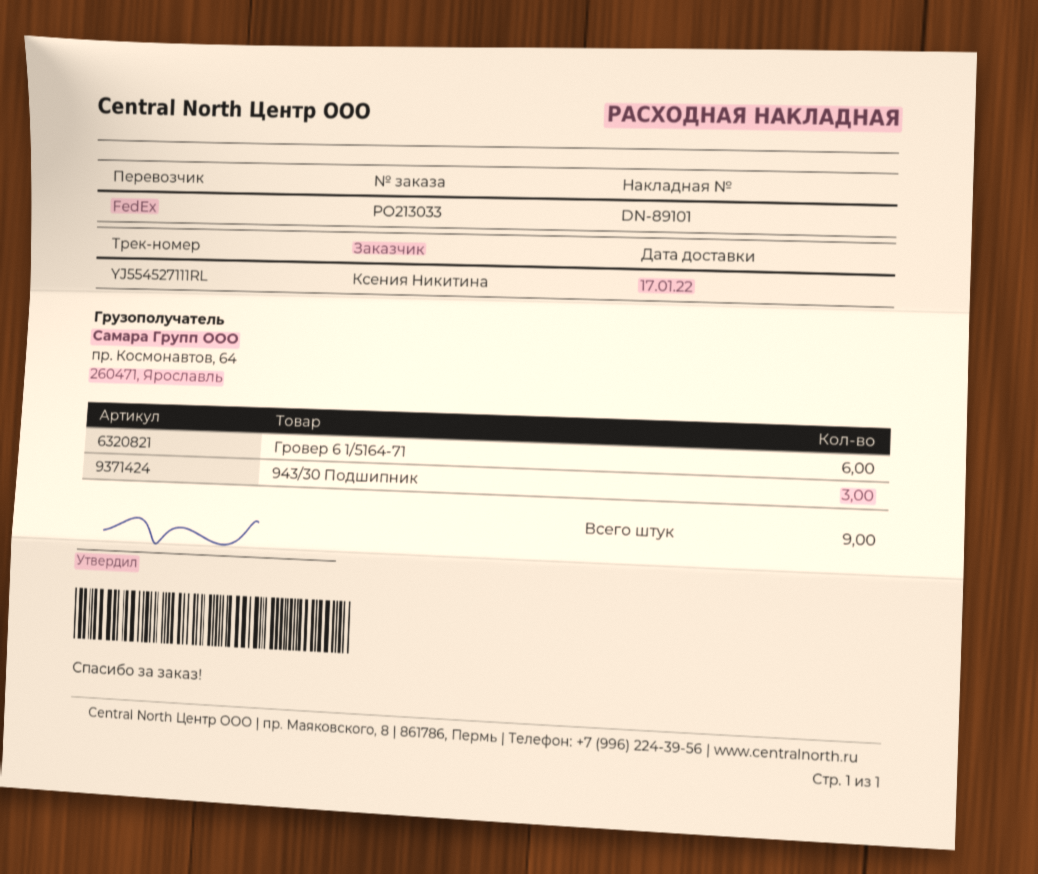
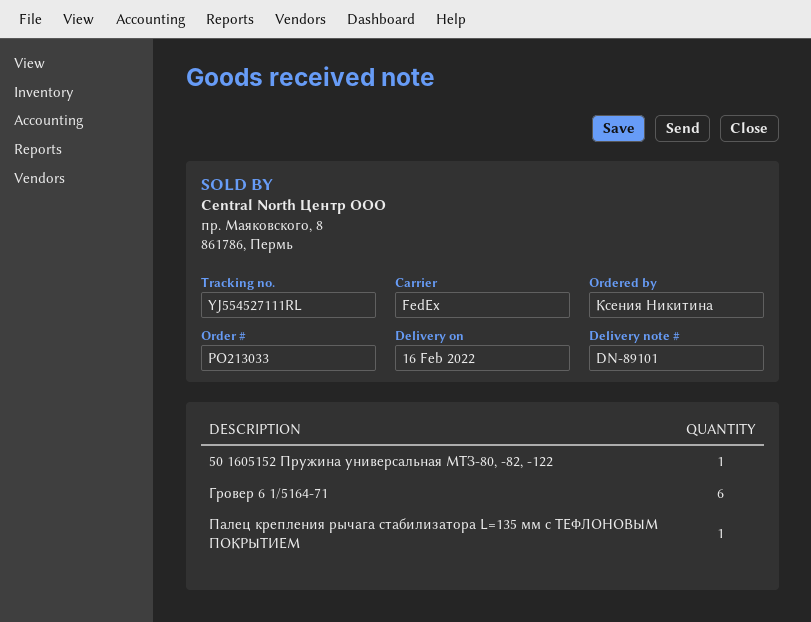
delivery date: 2022-01-17 -> 2022-02-16
943/30 Подшипник: 3 -> none
50 1605152 Пружина универсальная МТЗ-80, -82, -122: none -> 1
Палец крепления рычага стабилизатора L=135 мм с ТЕФЛОНОВЫМ ПОКРЫТИЕМ: none -> 1

